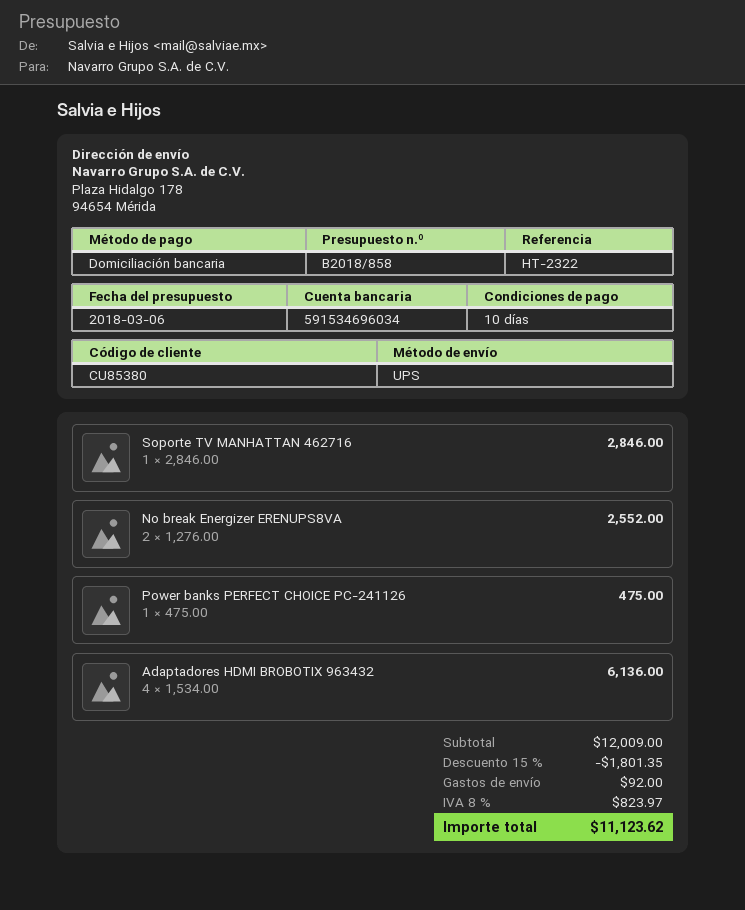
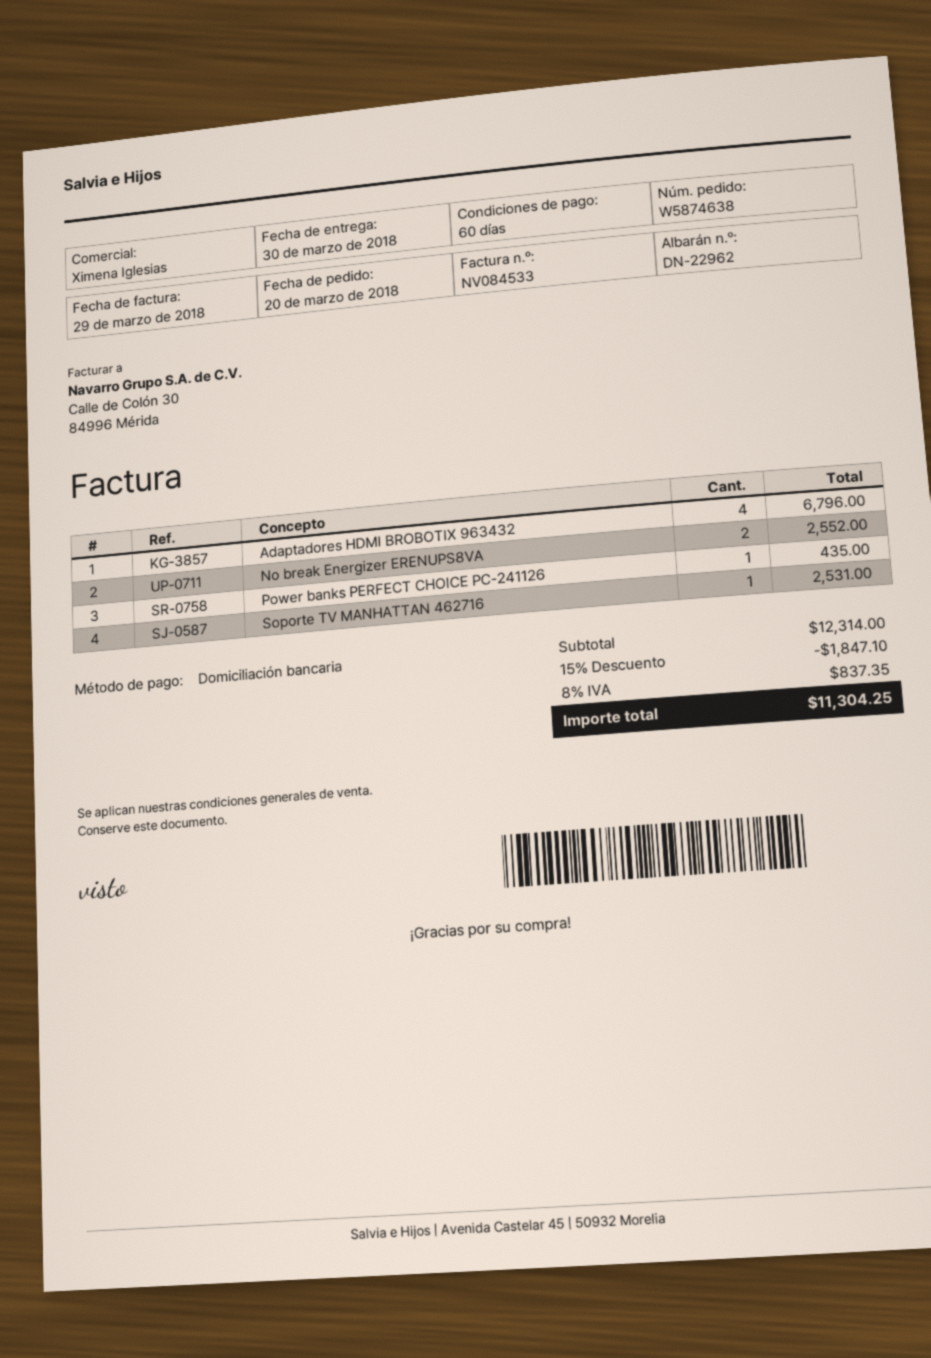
payment terms: 10 days -> 60 days
Soporte TV MANHATTAN 462716: 1 for 2846.00 -> 1 for 2531.00
Power banks PERFECT CHOICE PC-241126: 1 for 475.00 -> 1 for 435.00
Adaptadores HDMI BROBOTIX 963432: 4 for 6136.00 -> 4 for 6796.00
subtotal: 12009.00 -> 12314.00
discount: 15% = 1801.35 -> 15% = 1847.10
shipping: 92.00 -> none
tax: 8% = 823.97 -> 8% = 837.35
total: 11123.62 -> 11304.25

